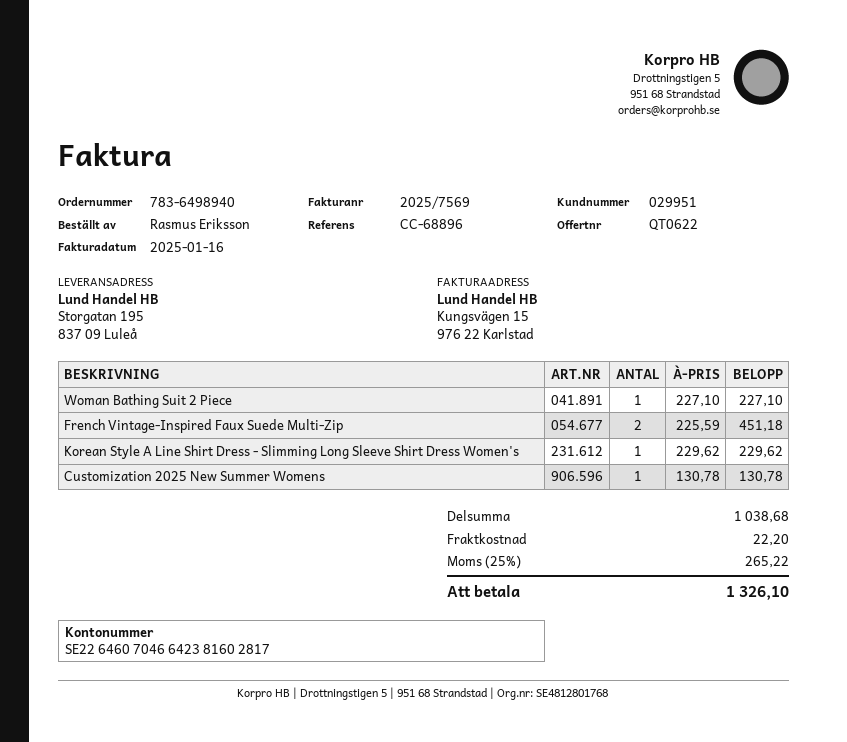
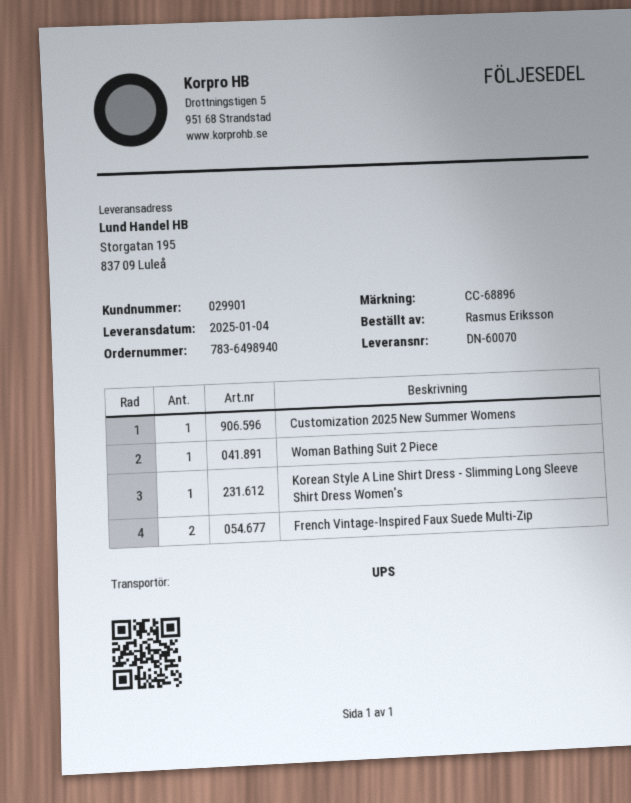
customer number: 029951 -> 029901

